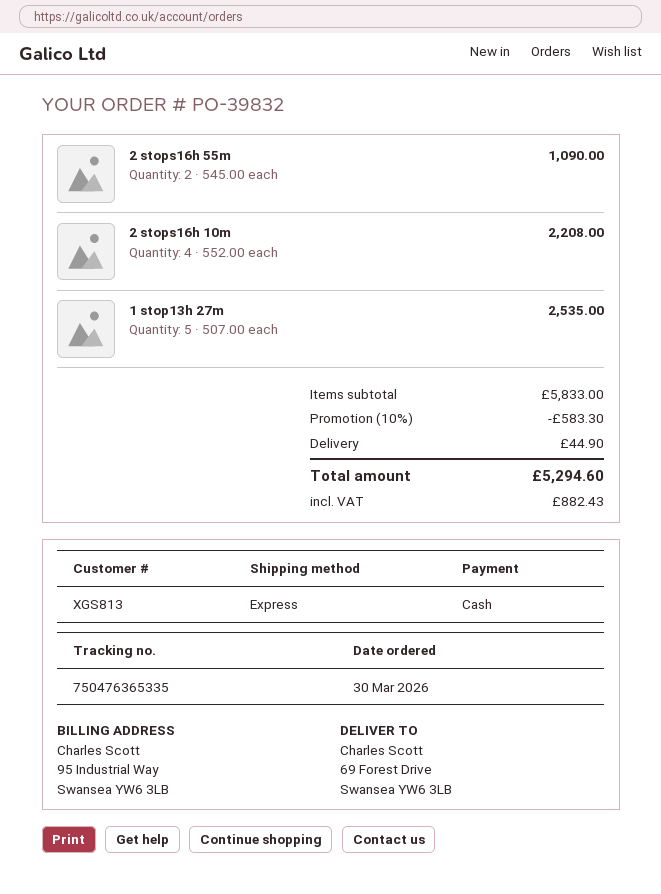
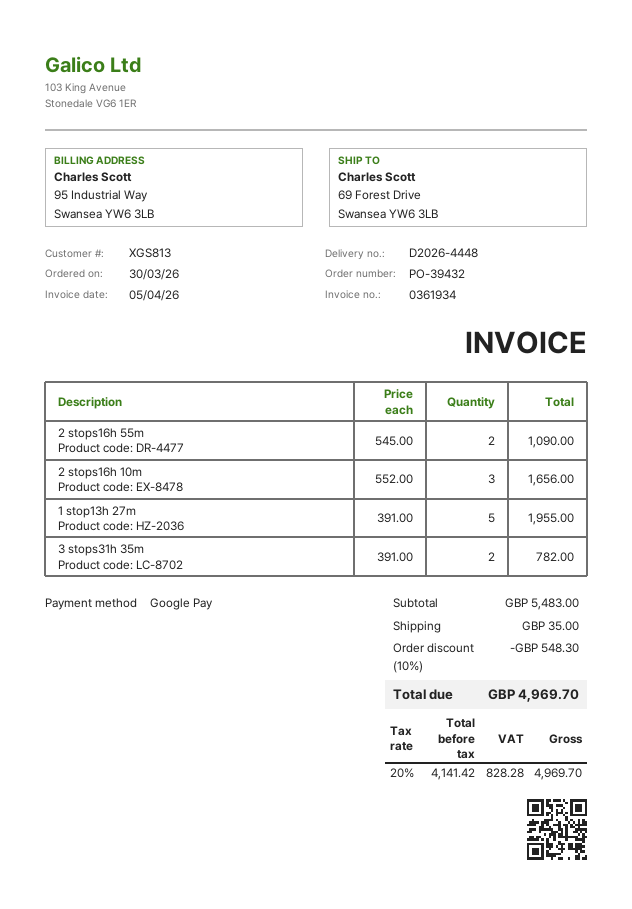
order number: PO-39832 -> PO-39432
payment method: cash -> Google Pay
2 stops16h 10m: 4 x 552.00 = 2208.00 -> 3 x 552.00 = 1656.00
1 stop13h 27m: 5 x 507.00 = 2535.00 -> 5 x 391.00 = 1955.00
3 stops31h 35m: none -> 2 x 391.00 = 782.00
subtotal: 5833.00 -> 5483.00
discount: 10% = 583.30 -> 10% = 548.30
shipping: 44.90 -> 35.00
tax: 882.43 -> 828.28
total: 5294.60 -> 4969.70

